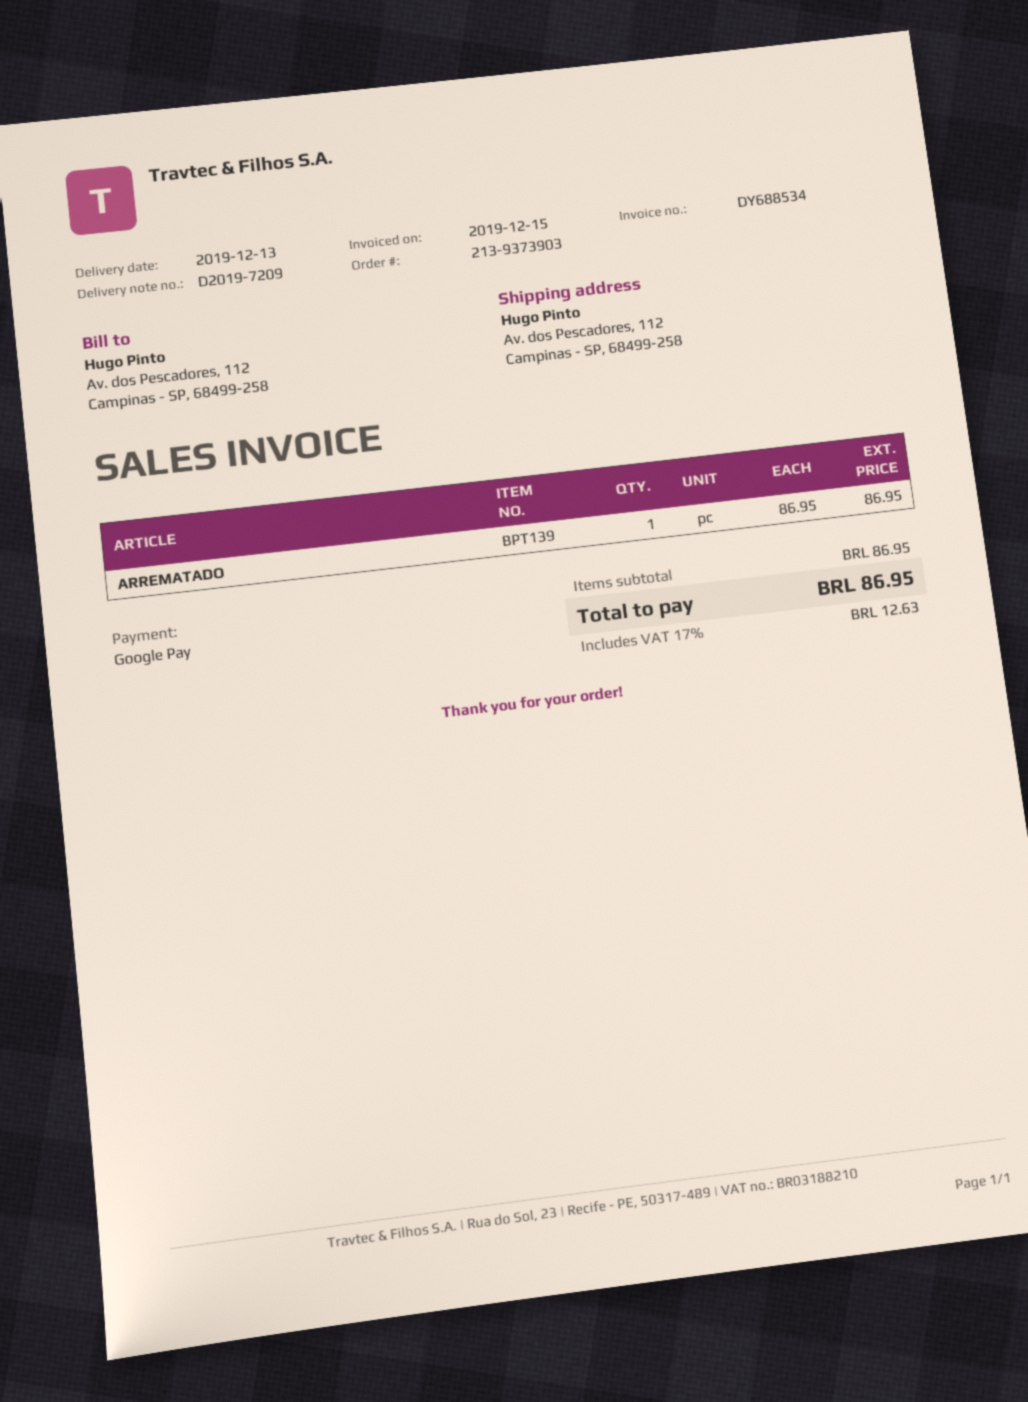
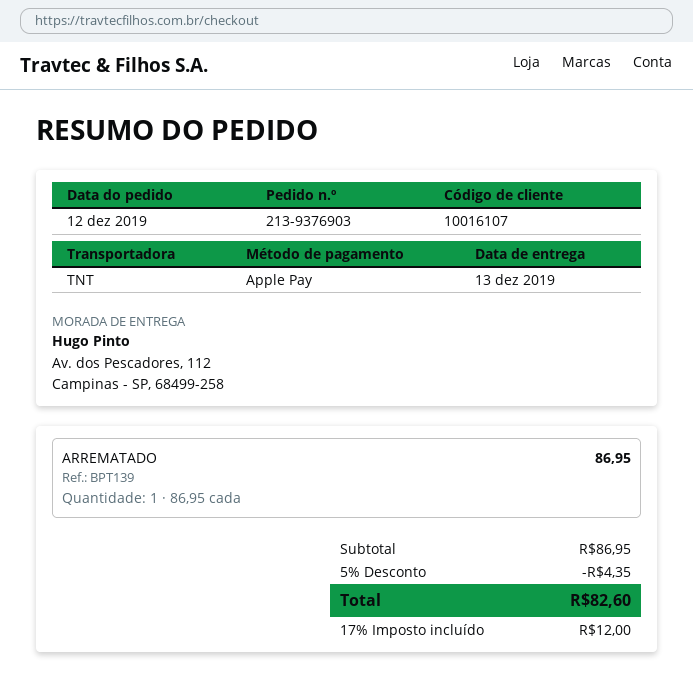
order number: 213-9373903 -> 213-9376903
payment method: Google Pay -> Apple Pay
discount: none -> 5% = 4.35
tax: 17% = 12.63 -> 17% = 12.00
total: 86.95 -> 82.60

